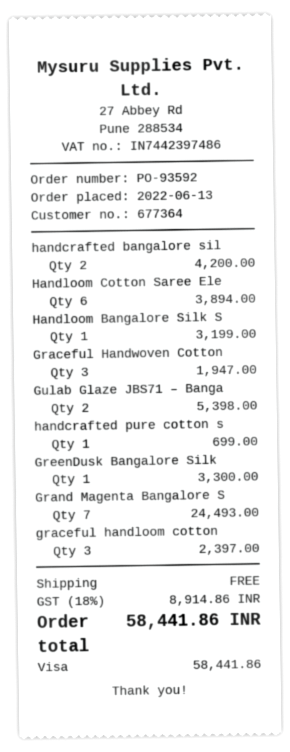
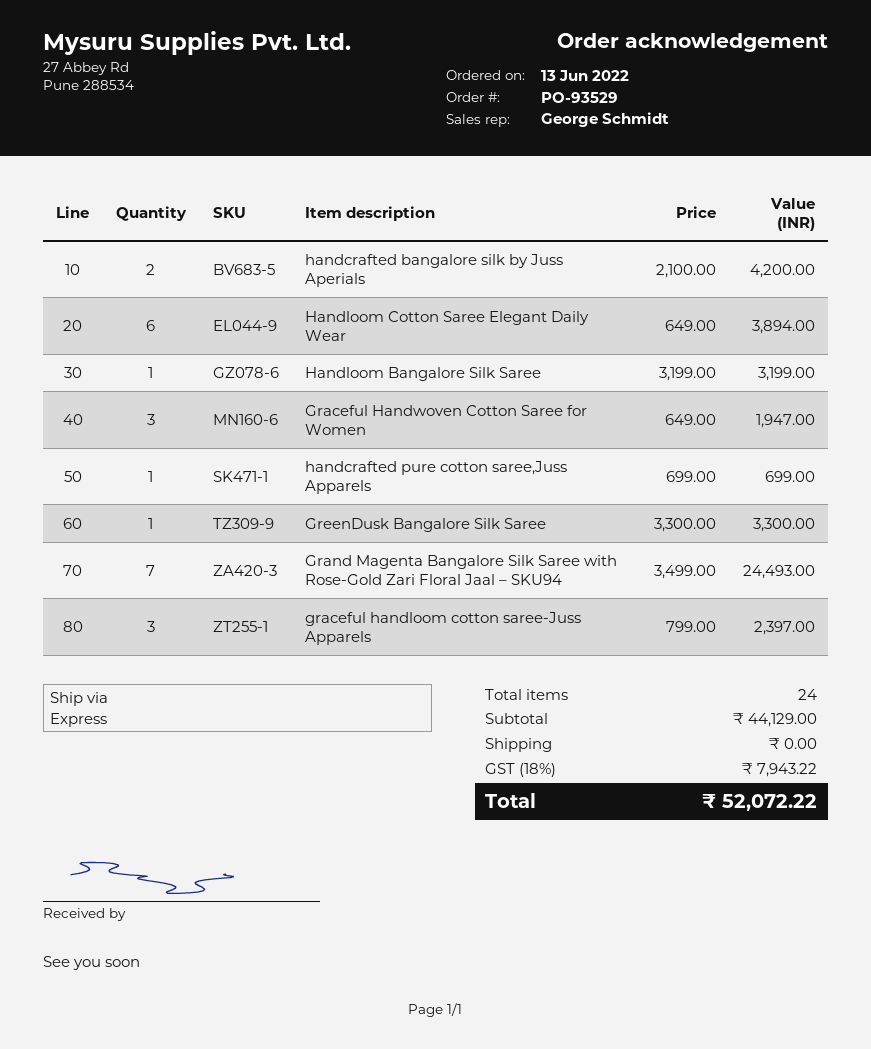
order number: PO-93592 -> PO-93529
Gulab Glaze JBS71 – Banga: 2 for 5398.00 -> none
tax: 18% = 8914.86 -> 18% = 7943.22
total: 58441.86 -> 52072.22

